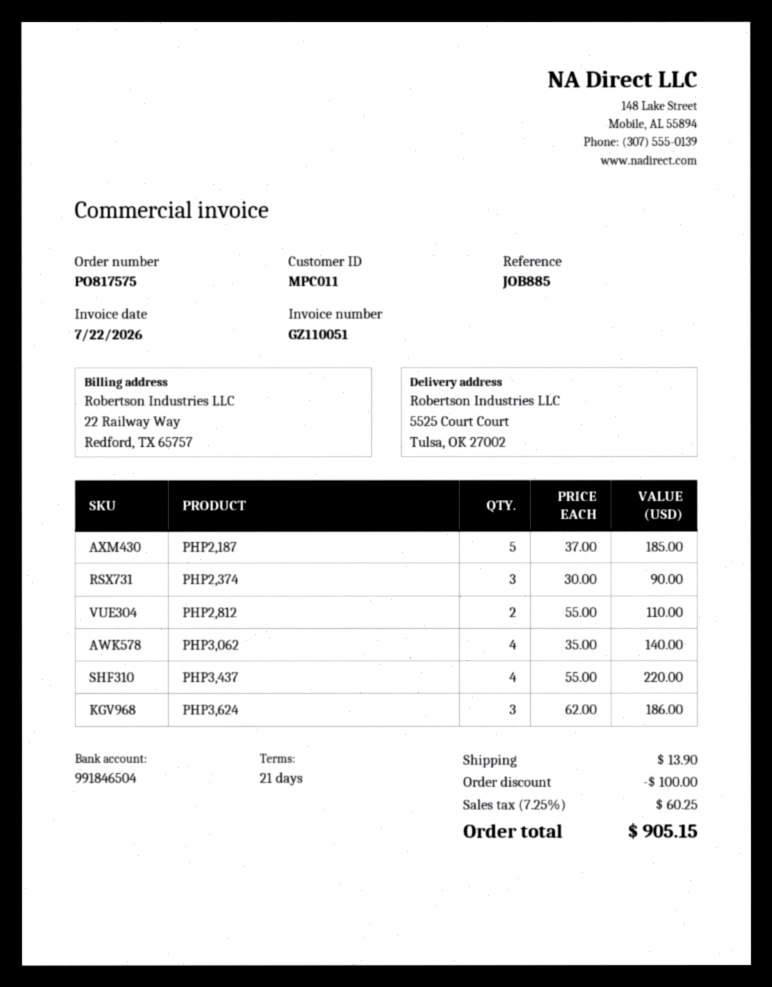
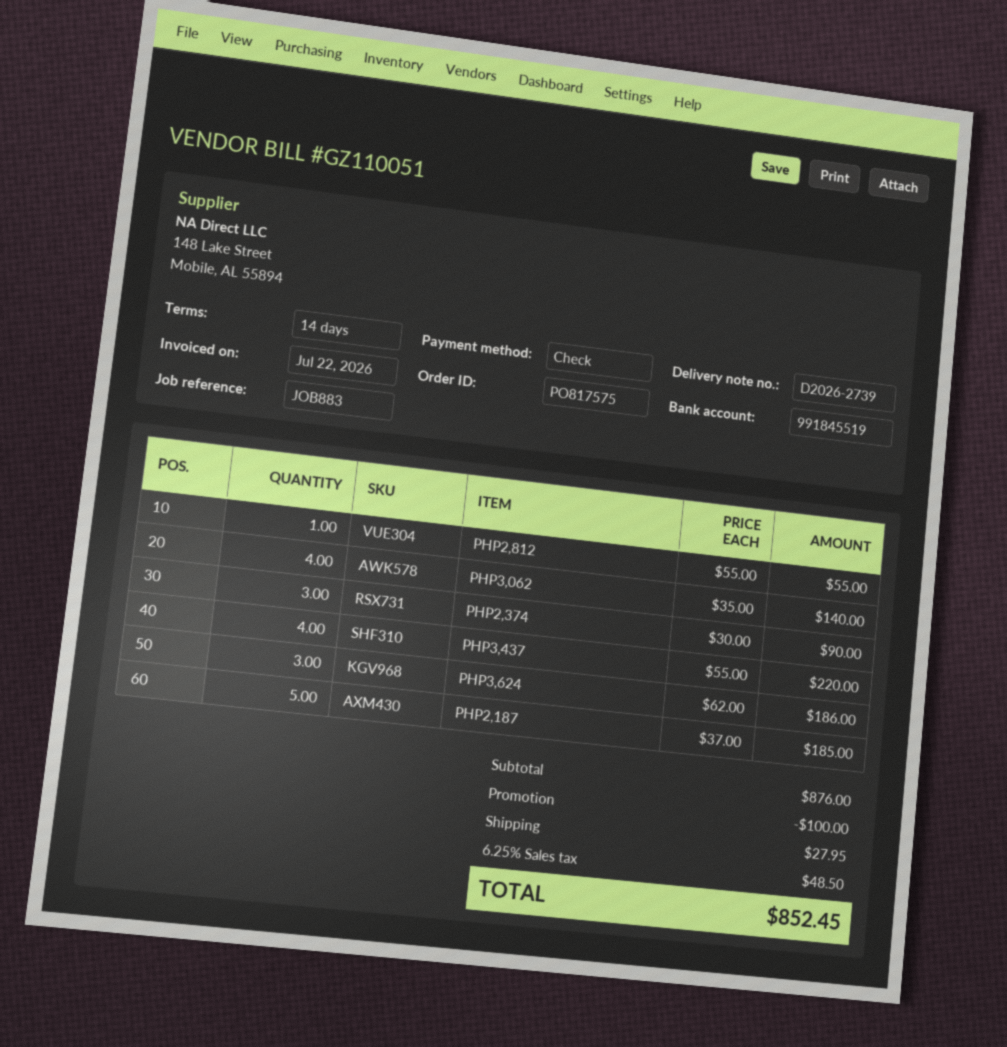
payment terms: 21 days -> 14 days
reference: JOB885 -> JOB883
bank account: 991846504 -> 991845519
PHP2,812: 2 x 55.00 = 110.00 -> 1 x 55.00 = 55.00
shipping: 13.90 -> 27.95
tax: 7.25% = 60.25 -> 6.25% = 48.50
total: 905.15 -> 852.45

